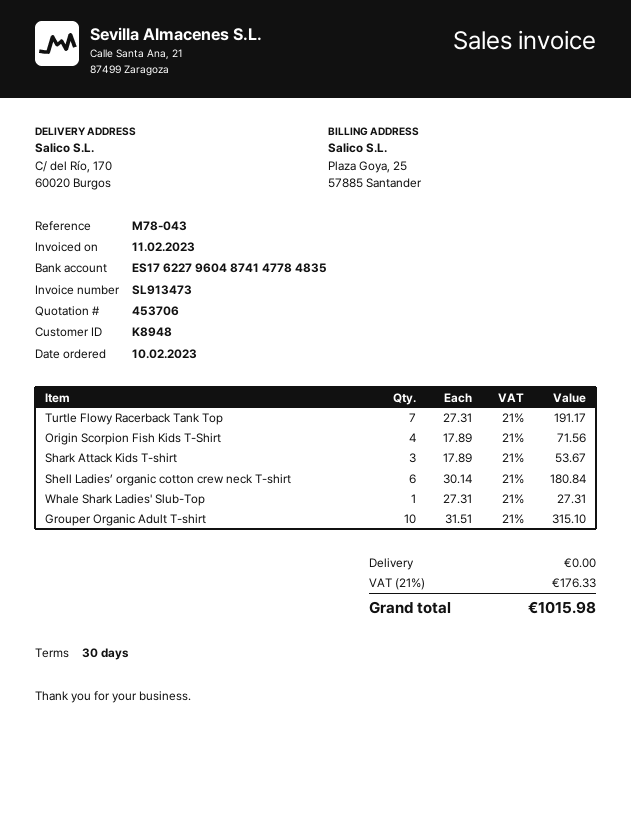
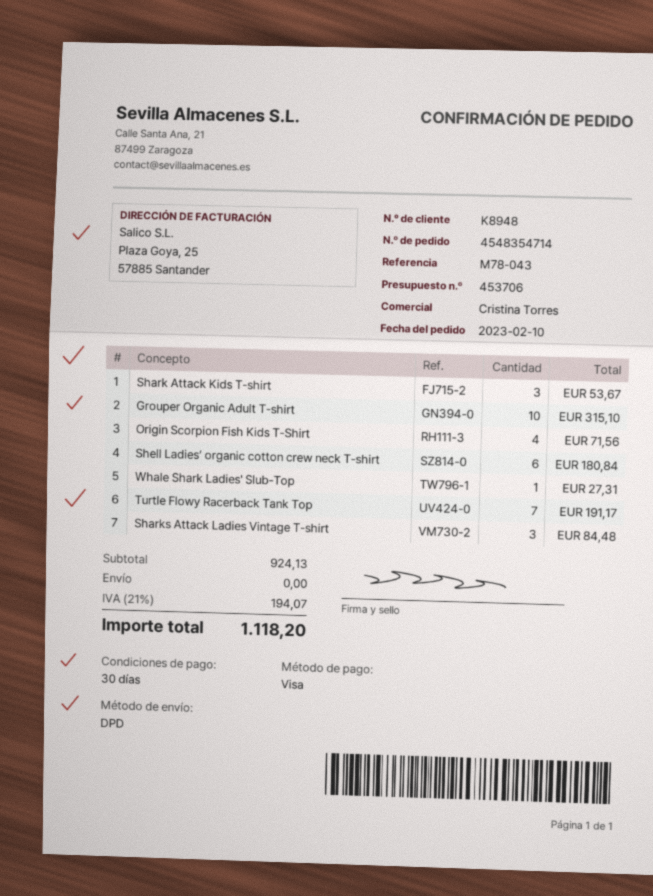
Sharks Attack Ladies Vintage T-shirt: none -> 3 for 84.48
tax: 21% = 176.33 -> 21% = 194.07
total: 1015.98 -> 1118.20

